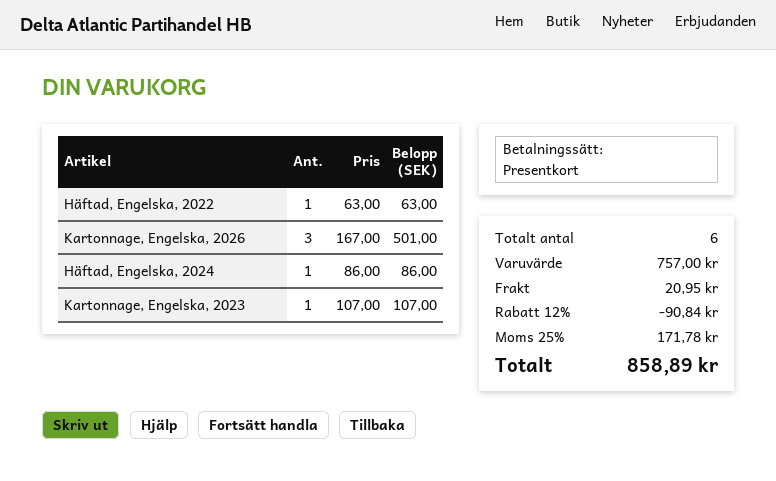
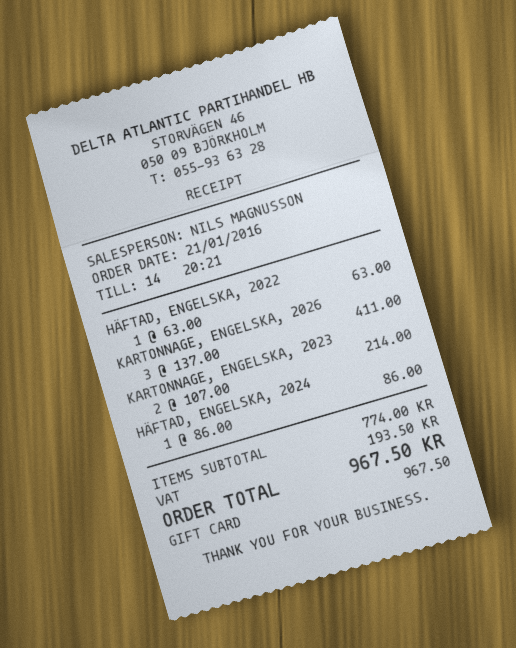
Kartonnage, Engelska, 2026: 3 x 167.00 = 501.00 -> 3 x 137.00 = 411.00
Kartonnage, Engelska, 2023: 1 x 107.00 = 107.00 -> 2 x 107.00 = 214.00
subtotal: 757.00 -> 774.00
discount: 12% = 90.84 -> none
shipping: 20.95 -> none
tax: 171.78 -> 193.50
total: 858.89 -> 967.50

